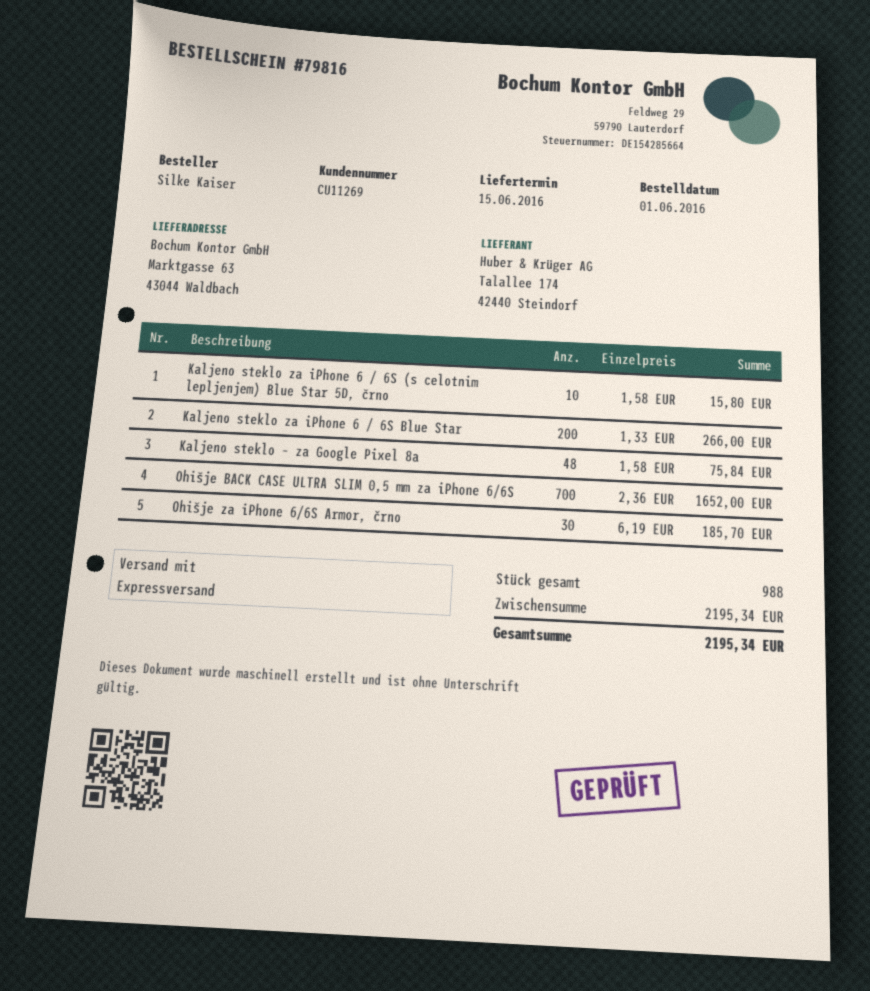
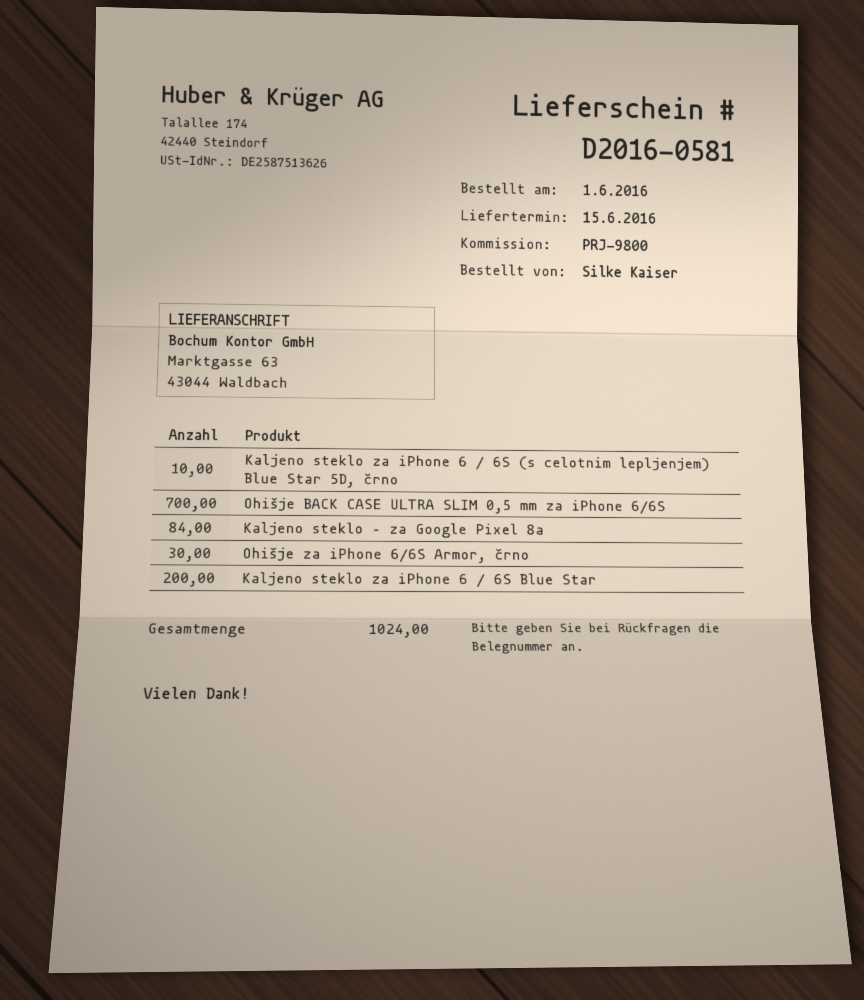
Kaljeno steklo – za Google Pixel 8a: 48 -> 84
total quantity: 988 -> 1024

